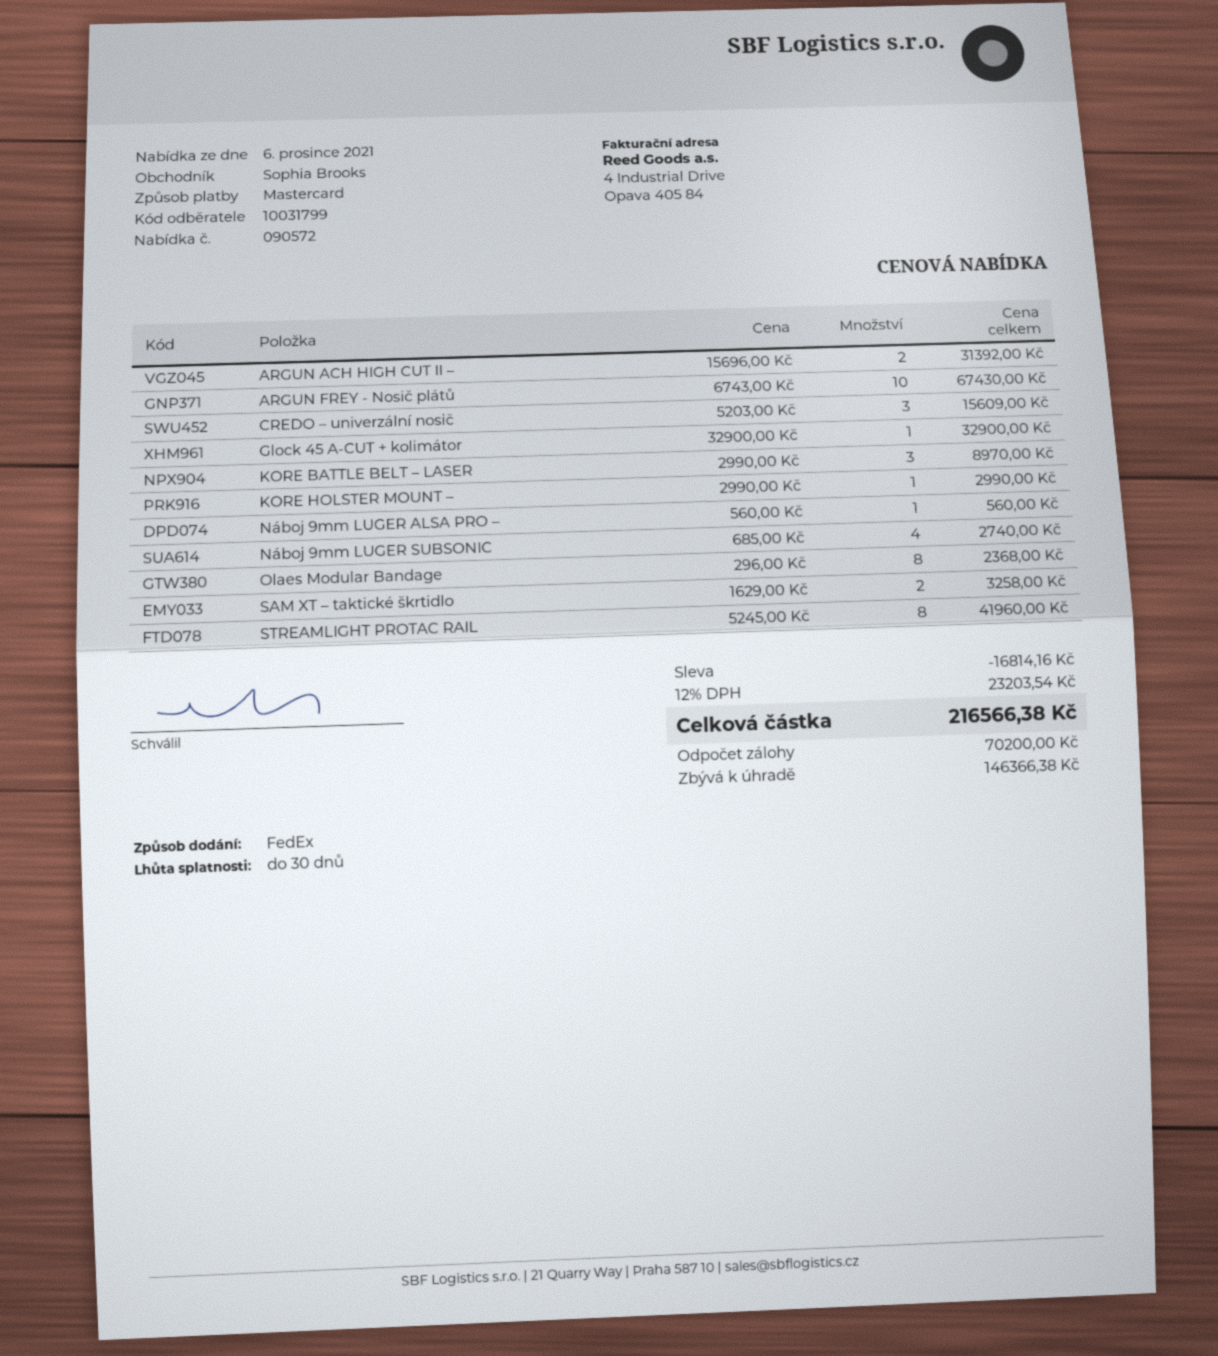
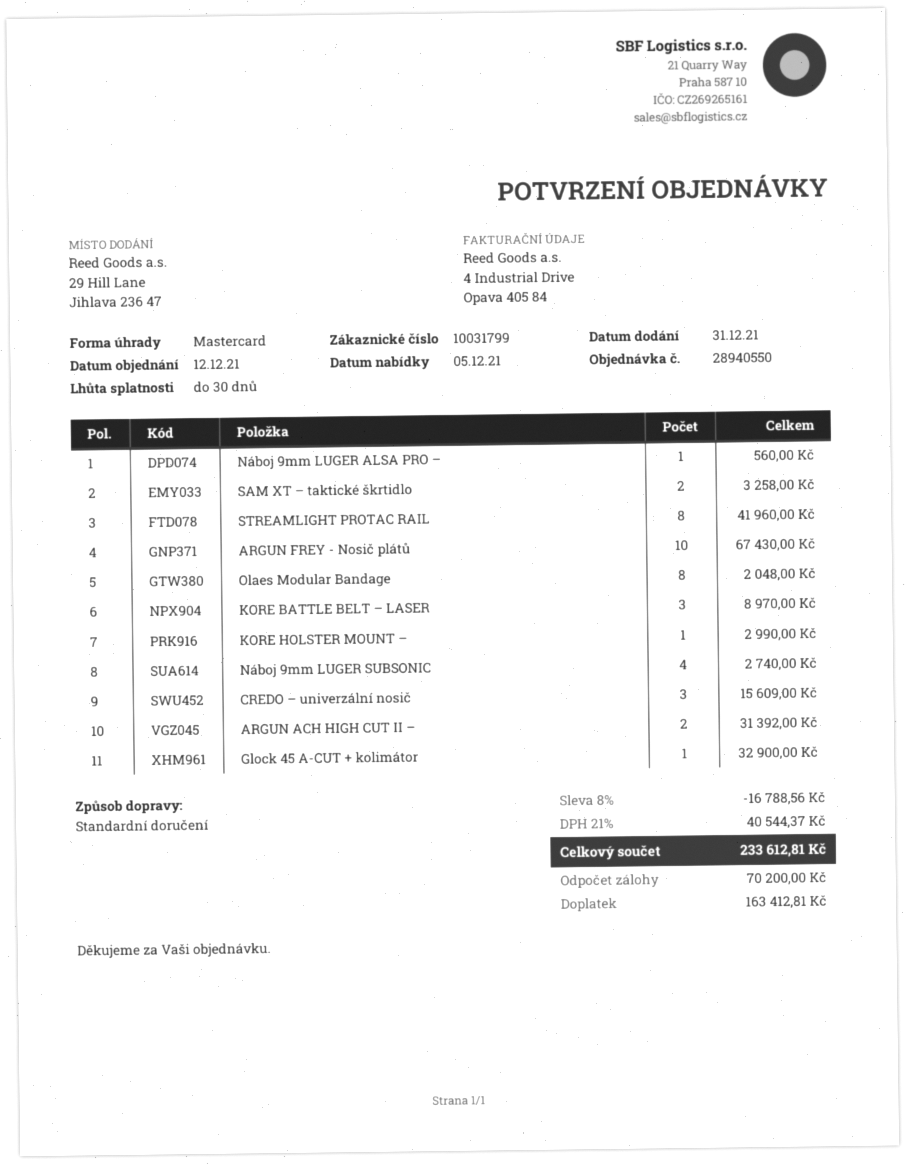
quote date: 2021-12-06 -> 2021-12-05
shipping method: FedEx -> standard
Olaes Modular Bandage: 8 for 2368.00 -> 8 for 2048.00
discount: 16814.16 -> 16788.56
tax: 12% = 23203.54 -> 21% = 40544.37
total: 216566.38 -> 233612.81
balance: 146366.38 -> 163412.81

